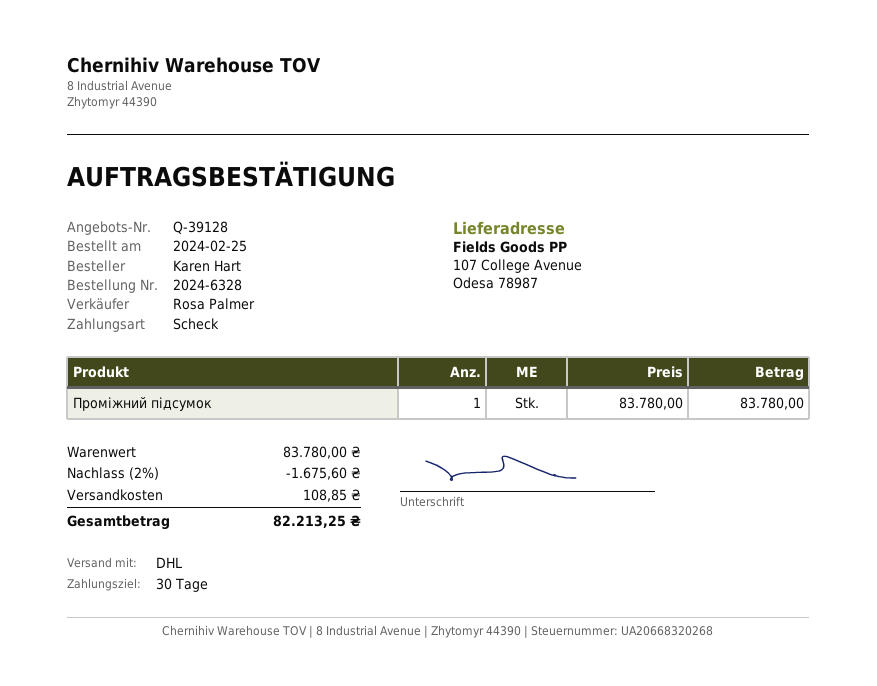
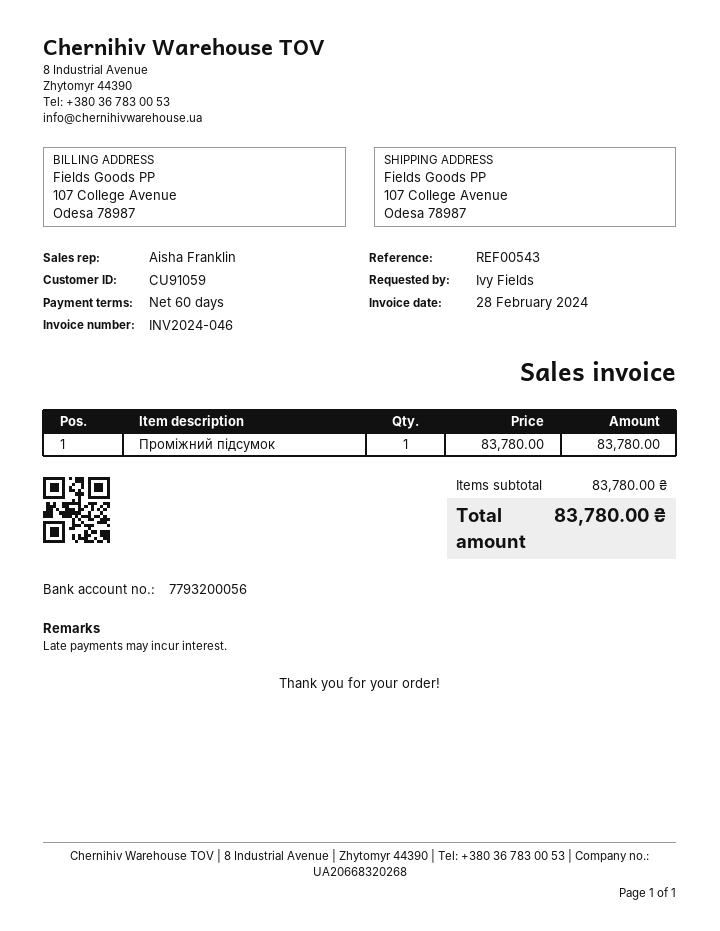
payment terms: 30 days -> 60 days
ordered by: Karen Hart -> Ivy Fields
sales rep: Rosa Palmer -> Aisha Franklin
discount: 2% = 1675.60 -> none
shipping: 108.85 -> none
total: 82213.25 -> 83780.00

